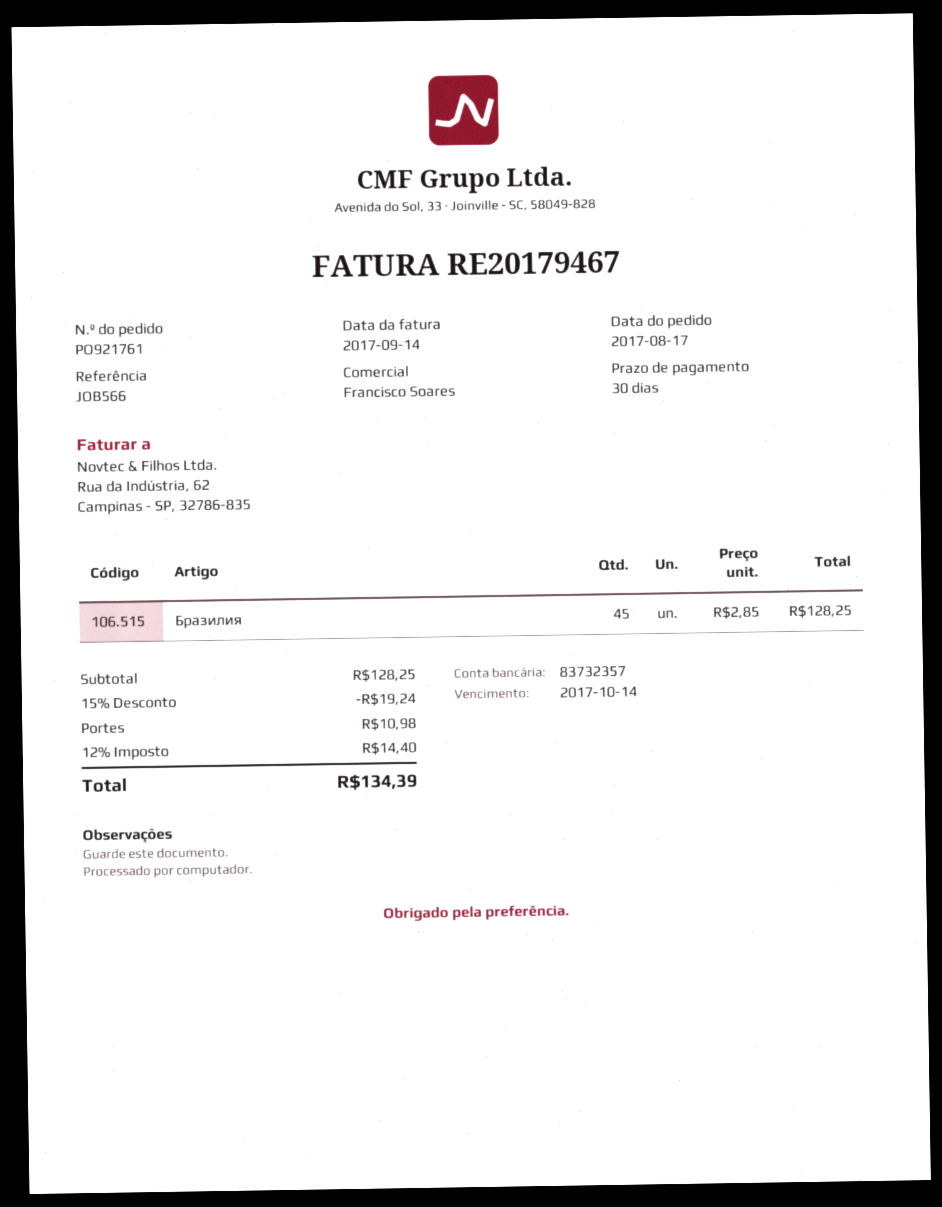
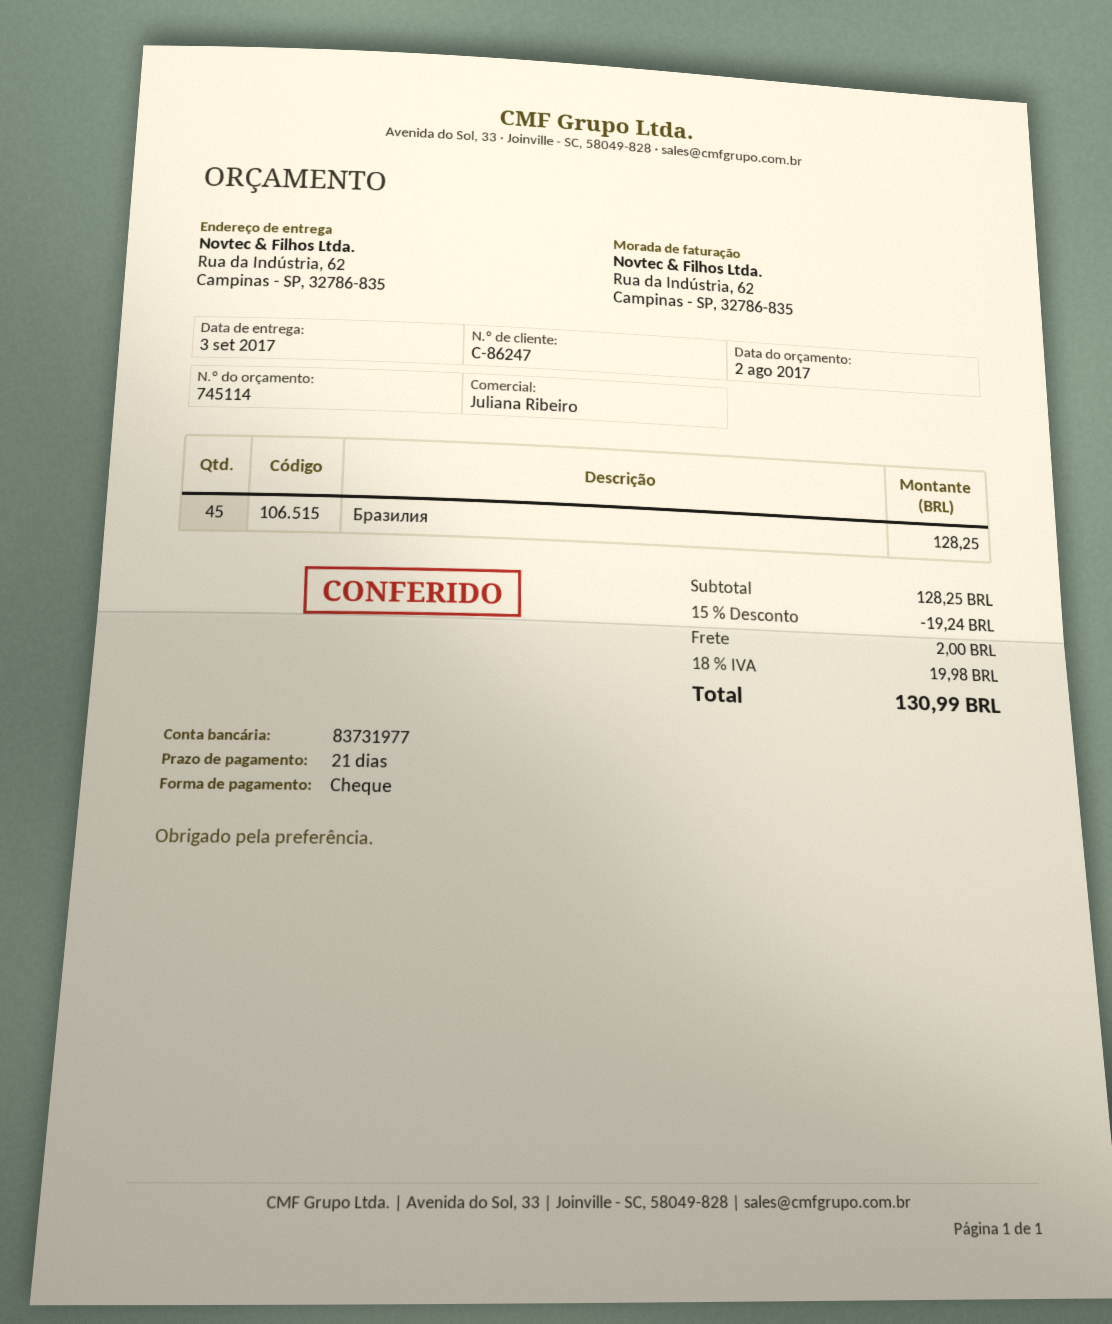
payment terms: 30 days -> 21 days
sales rep: Francisco Soares -> Juliana Ribeiro
bank account: 83732357 -> 83731977
shipping: 10.98 -> 2.00
tax: 12% = 14.40 -> 18% = 19.98
total: 134.39 -> 130.99

